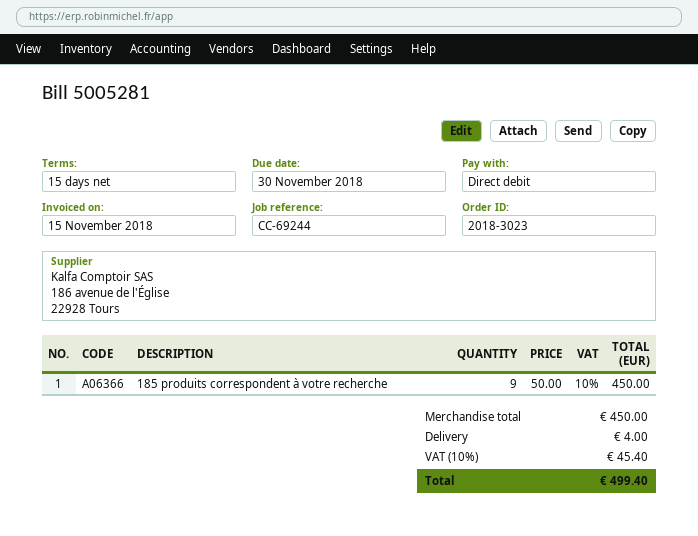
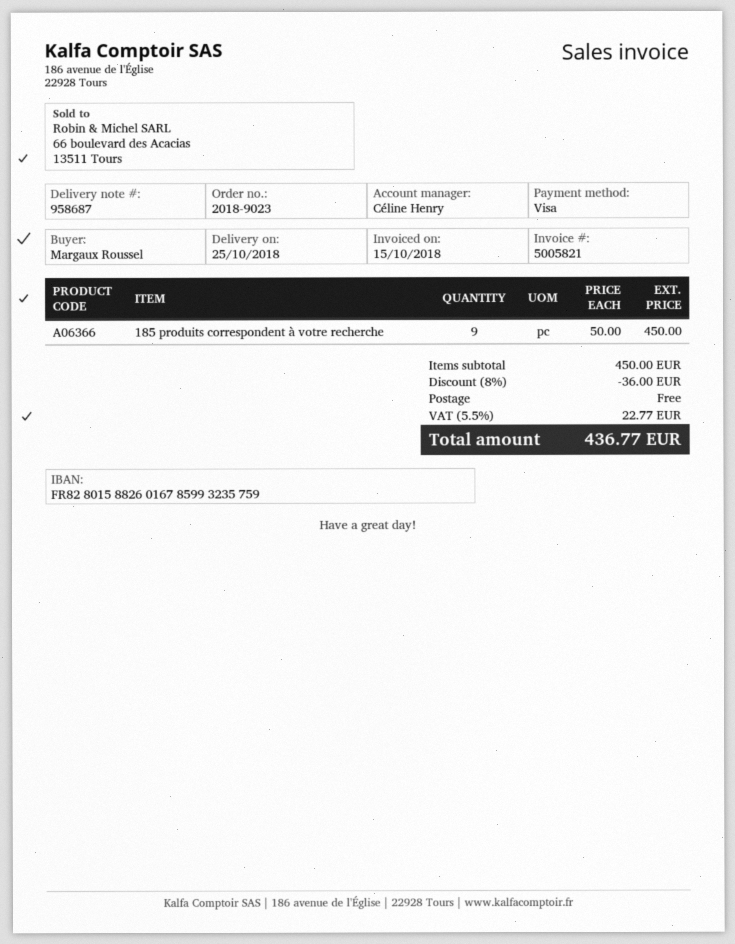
order number: 2018-3023 -> 2018-9023
invoice number: 5005281 -> 5005821
invoice date: 2018-11-15 -> 2018-10-15
payment method: direct debit -> Visa
discount: none -> 8% = 36.00
shipping: 4.00 -> 0.00
tax: 10% = 45.40 -> 5.5% = 22.77
total: 499.40 -> 436.77

